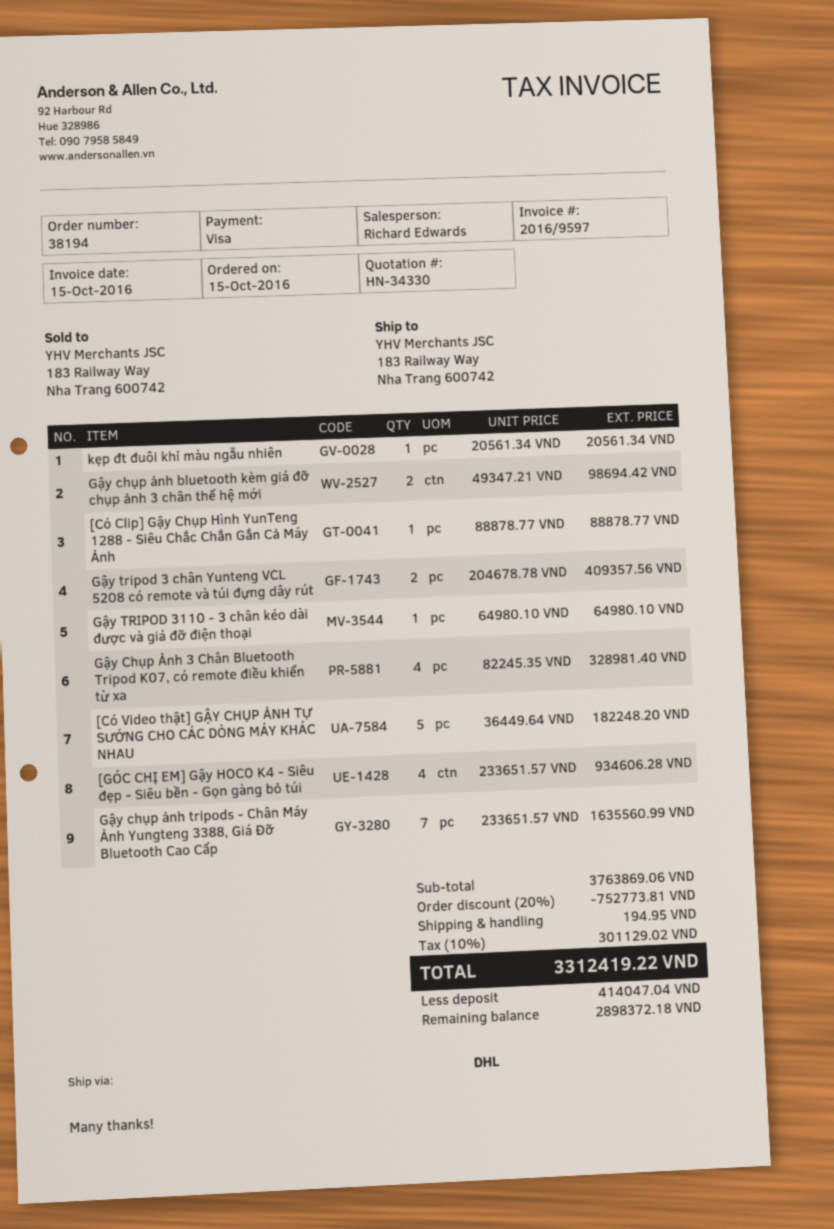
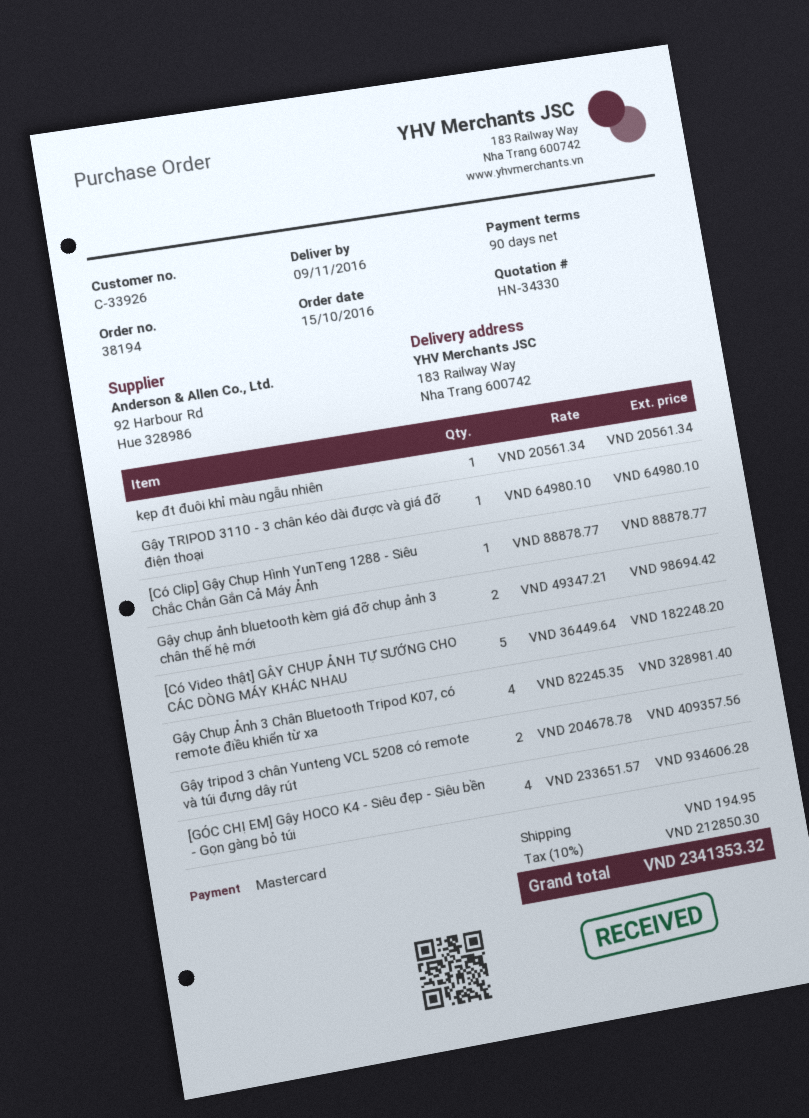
payment method: Visa -> Mastercard
Gậy chụp ảnh tripods - Chân Máy Ảnh Yungteng 3388, Giá Đỡ Bluetooth Cao Cấp: 7 x 233651.57 = 1635560.99 -> none
discount: 20% = 752773.81 -> none
tax: 10% = 301129.02 -> 10% = 212850.30
total: 3312419.22 -> 2341353.32

